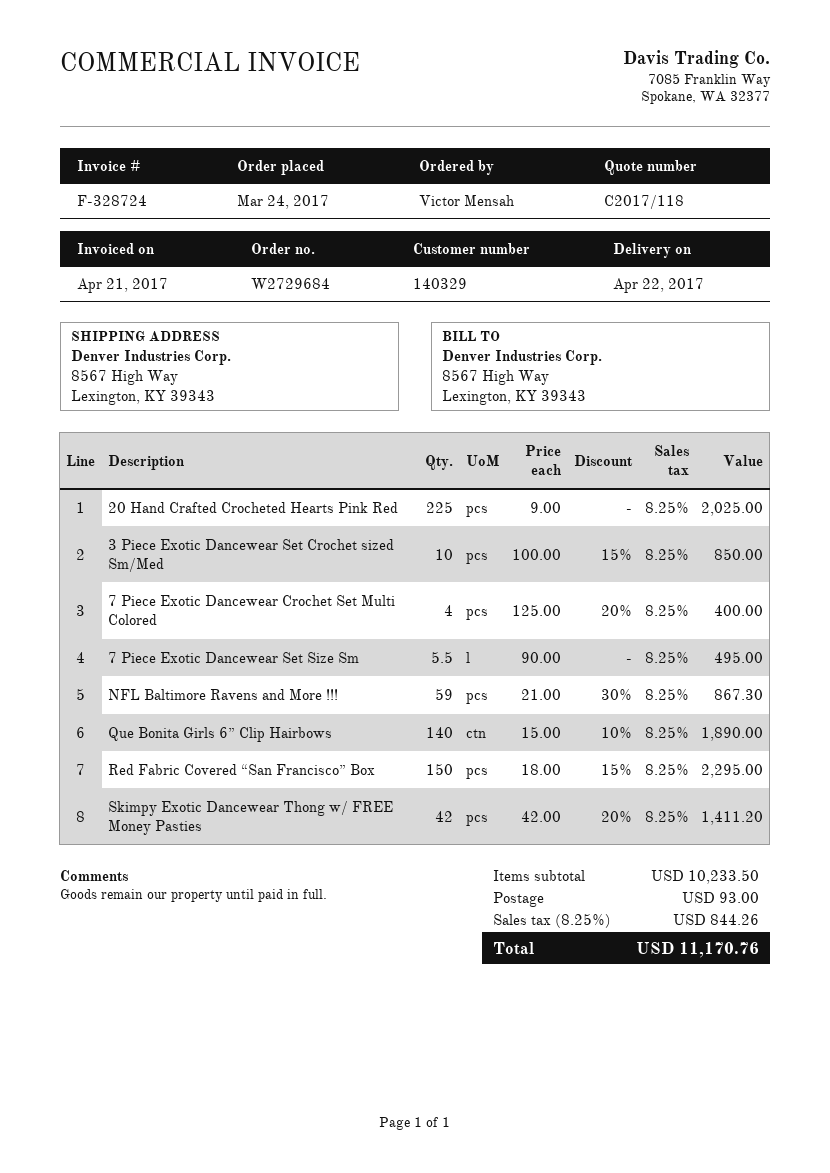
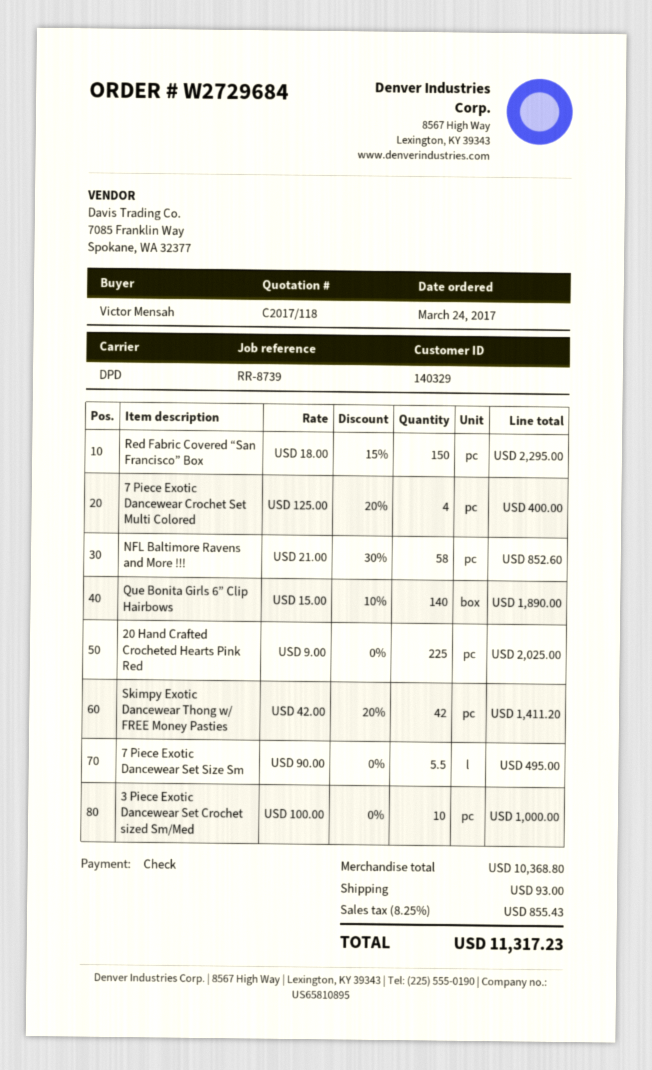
3 Piece Exotic Dancewear Set Crochet sized Sm/Med: 10 x 100.00 - 15% = 850.00 -> 10 x 100.00 = 1000.00
NFL Baltimore Ravens and More !!!: 59 x 21.00 - 30% = 867.30 -> 58 x 21.00 - 30% = 852.60
subtotal: 10233.50 -> 10368.80
tax: 8.25% = 844.26 -> 8.25% = 855.43
total: 11170.76 -> 11317.23

